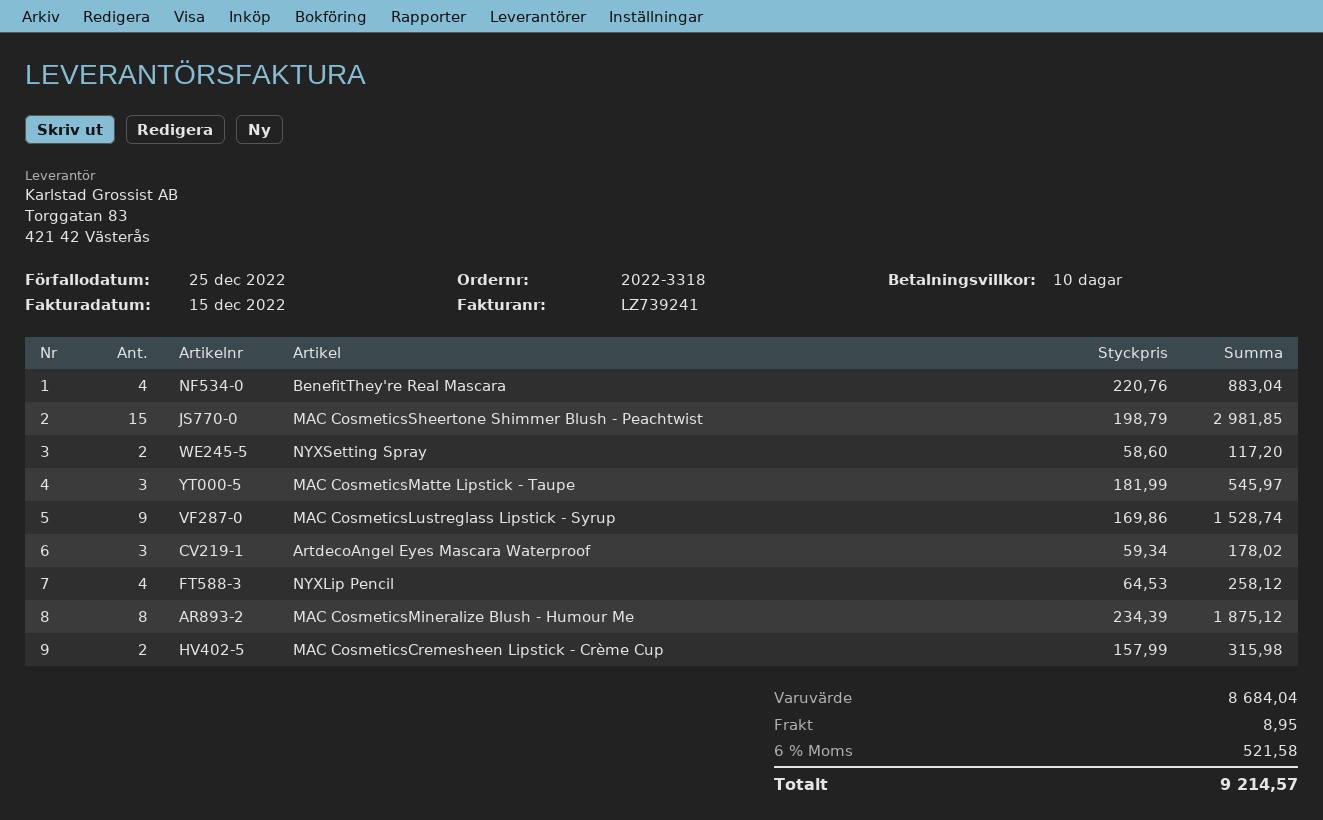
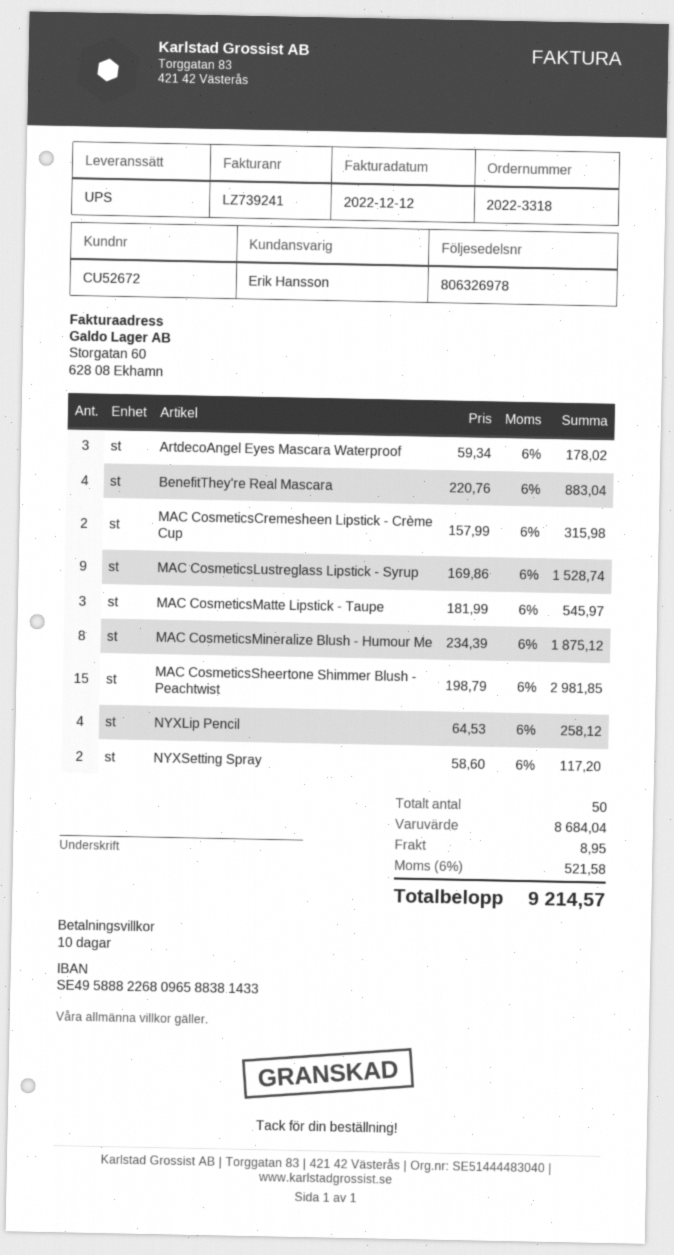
invoice date: 2022-12-15 -> 2022-12-12

